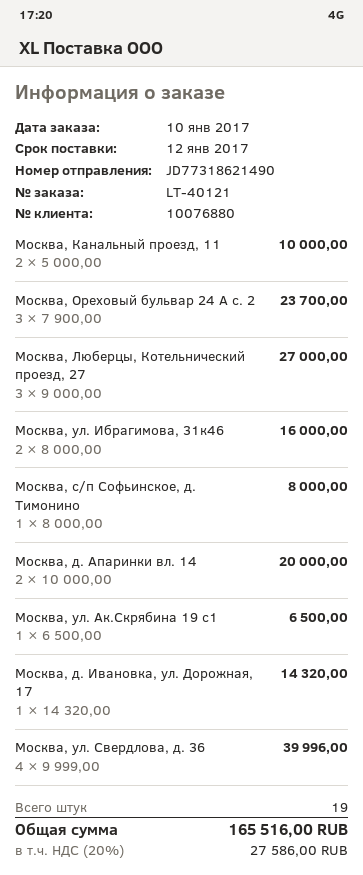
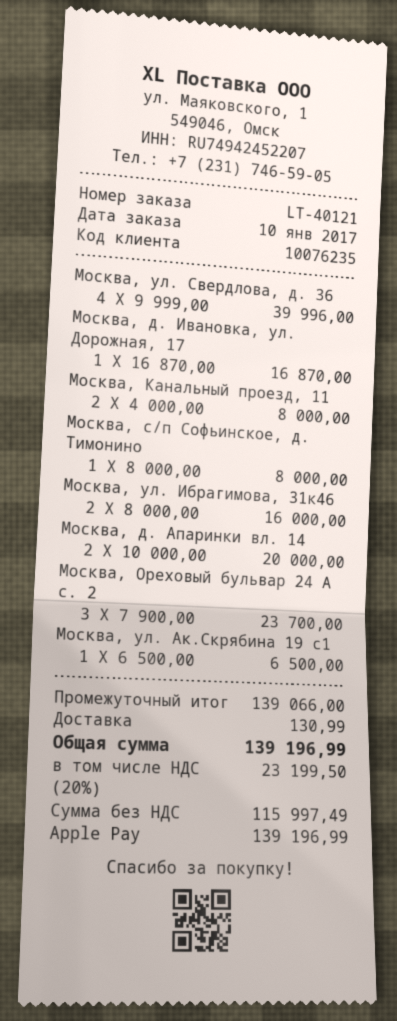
customer number: 10076880 -> 10076235
Москва, Канальный проезд, 11: 2 x 5000.00 = 10000.00 -> 2 x 4000.00 = 8000.00
Москва, Люберцы, Котельнический проезд, 27: 3 x 9000.00 = 27000.00 -> none
Москва, д. Ивановка, ул. Дорожная, 17: 1 x 14320.00 = 14320.00 -> 1 x 16870.00 = 16870.00
shipping: none -> 130.99
tax: 20% = 27586.00 -> 20% = 23199.50
total: 165516.00 -> 139196.99

